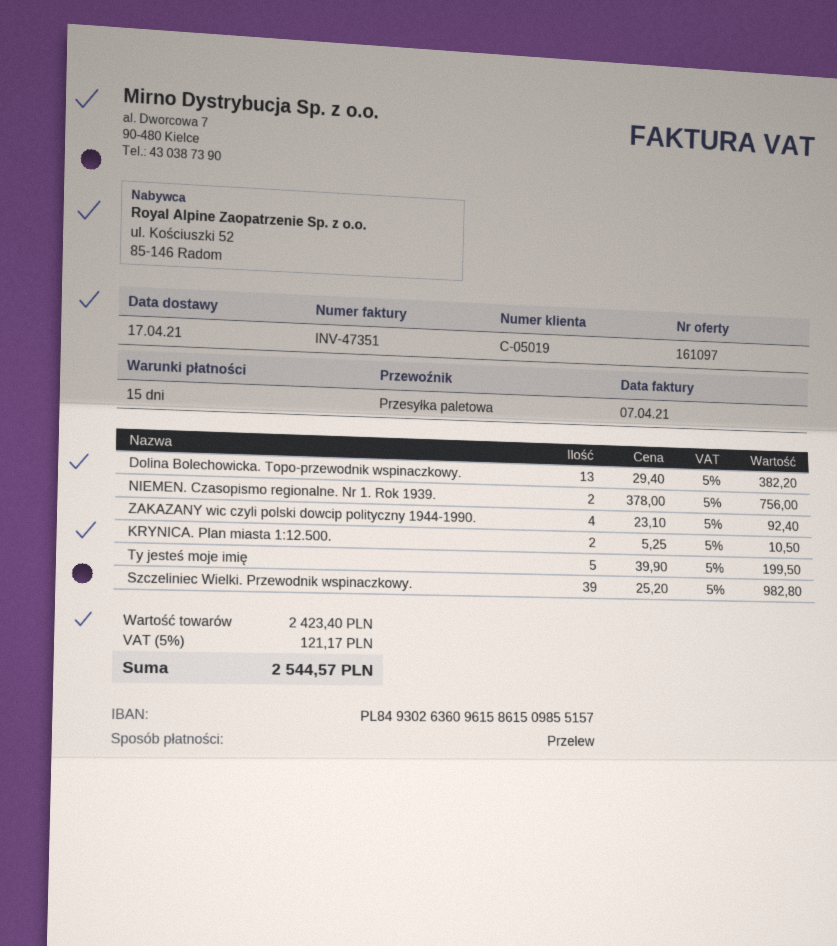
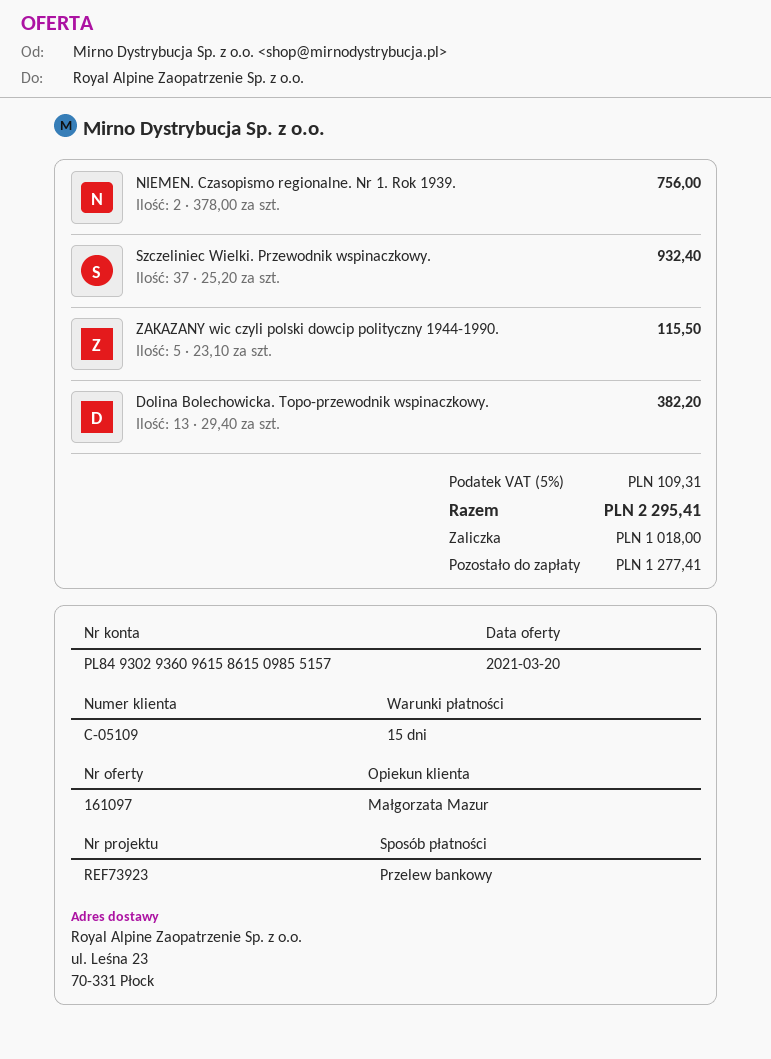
customer number: C-05019 -> C-05109
bank account: PL84930263609615861509855157 -> PL84930293609615861509855157
ZAKAZANY wic czyli polski dowcip polityczny 1944-1990.: 4 x 23.10 = 92.40 -> 5 x 23.10 = 115.50
KRYNICA. Plan miasta 1:12.500.: 2 x 5.25 = 10.50 -> none
Ty jesteś moje imię: 5 x 39.90 = 199.50 -> none
Szczeliniec Wielki. Przewodnik wspinaczkowy.: 39 x 25.20 = 982.80 -> 37 x 25.20 = 932.40
tax: 5% = 121.17 -> 5% = 109.31
total: 2544.57 -> 2295.41

